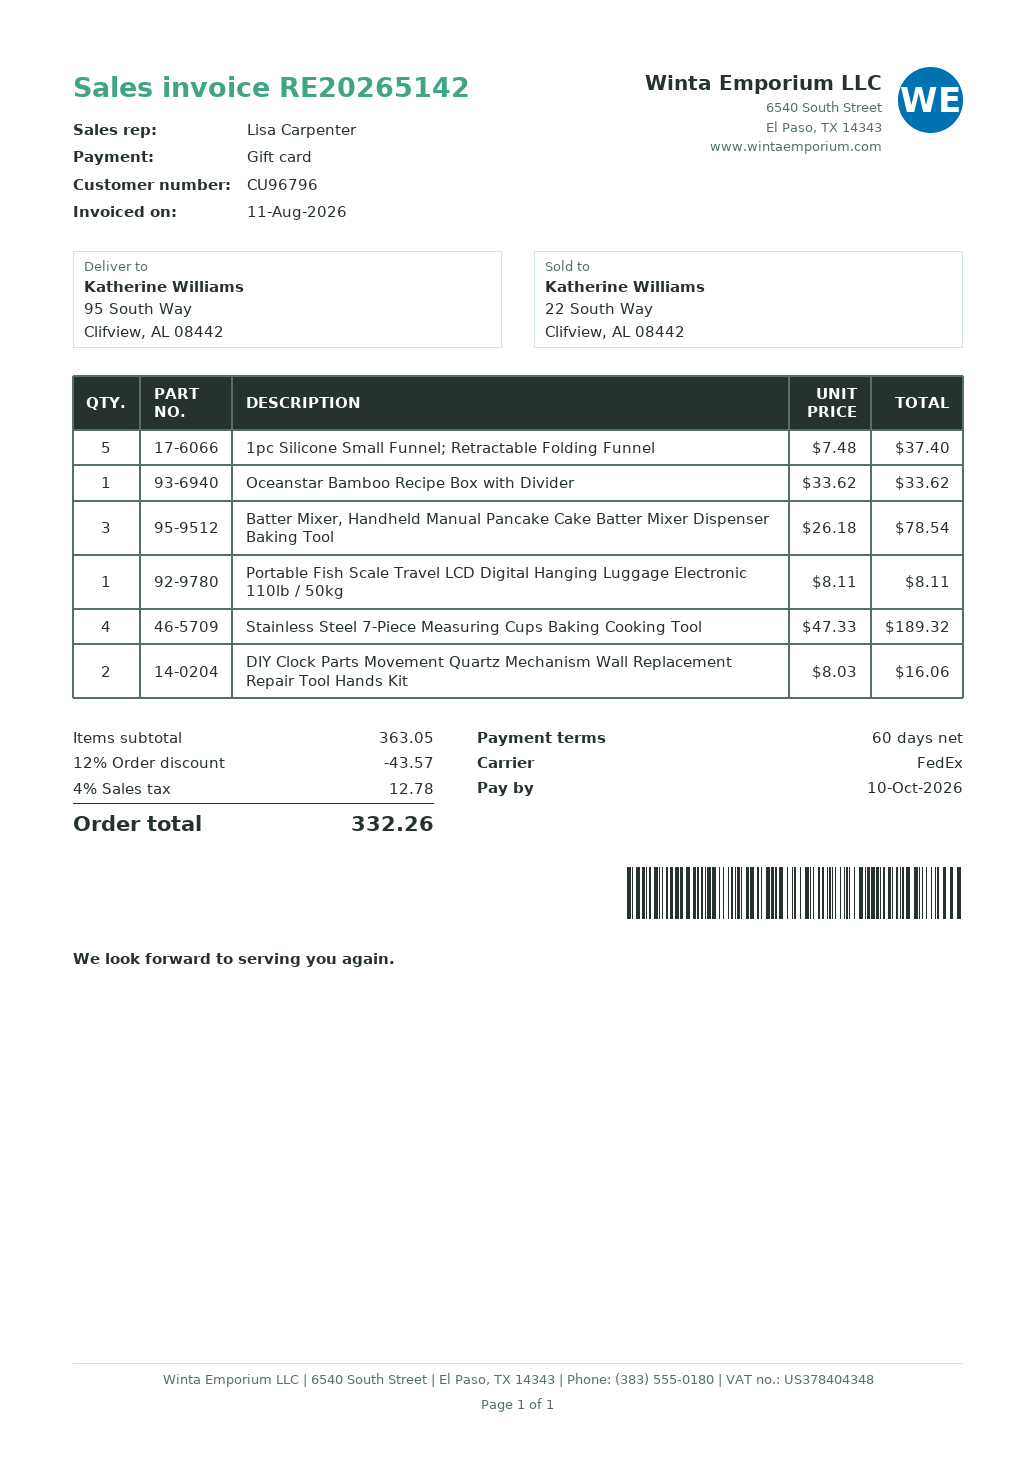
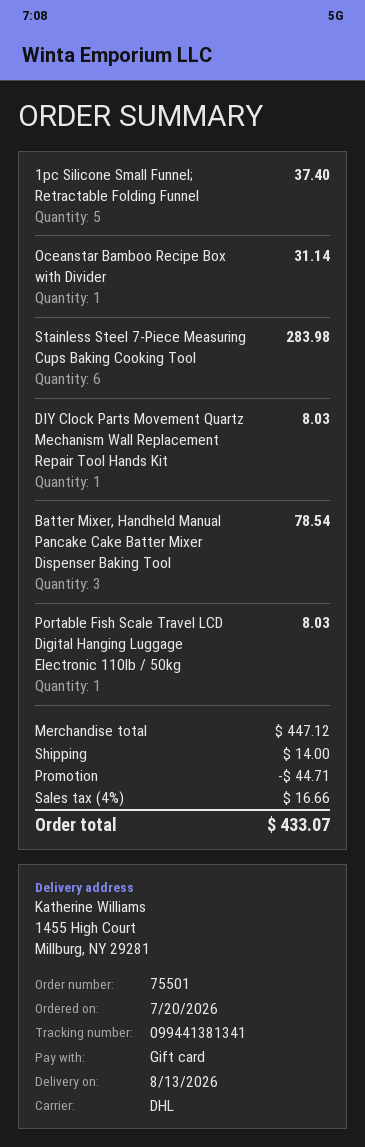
shipping method: FedEx -> DHL
ship to: 95 South Way, Clifview, AL 08442 -> 1455 High Court, Millburg, NY 29281
Oceanstar Bamboo Recipe Box with Divider: 1 for 33.62 -> 1 for 31.14
Portable Fish Scale Travel LCD Digital Hanging Luggage Electronic 110lb / 50kg: 1 for 8.11 -> 1 for 8.03
Stainless Steel 7-Piece Measuring Cups Baking Cooking Tool: 4 for 189.32 -> 6 for 283.98
DIY Clock Parts Movement Quartz Mechanism Wall Replacement Repair Tool Hands Kit: 2 for 16.06 -> 1 for 8.03
subtotal: 363.05 -> 447.12
discount: 43.57 -> 44.71
shipping: none -> 14.00
tax: 4% = 12.78 -> 4% = 16.66
total: 332.26 -> 433.07

